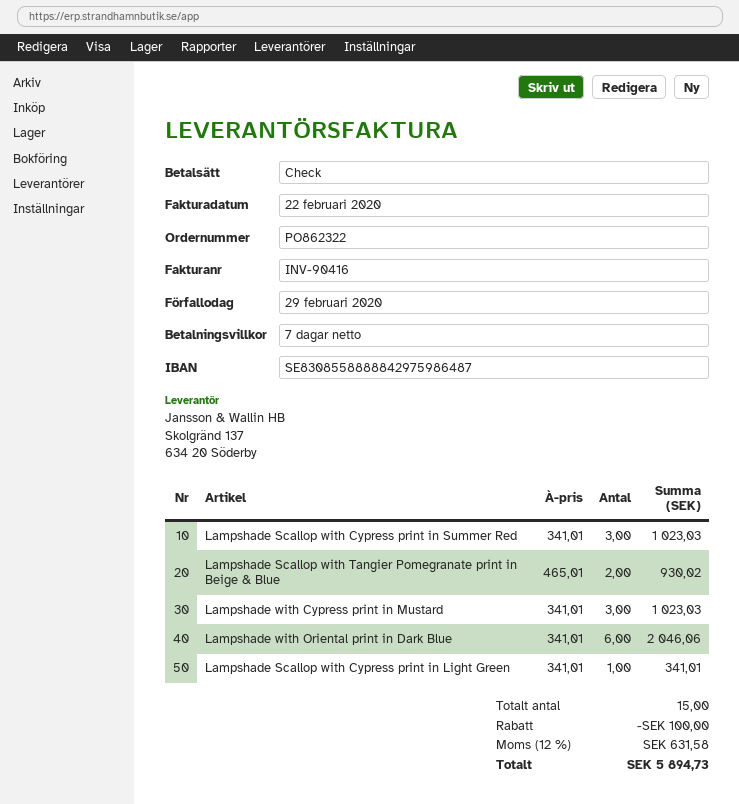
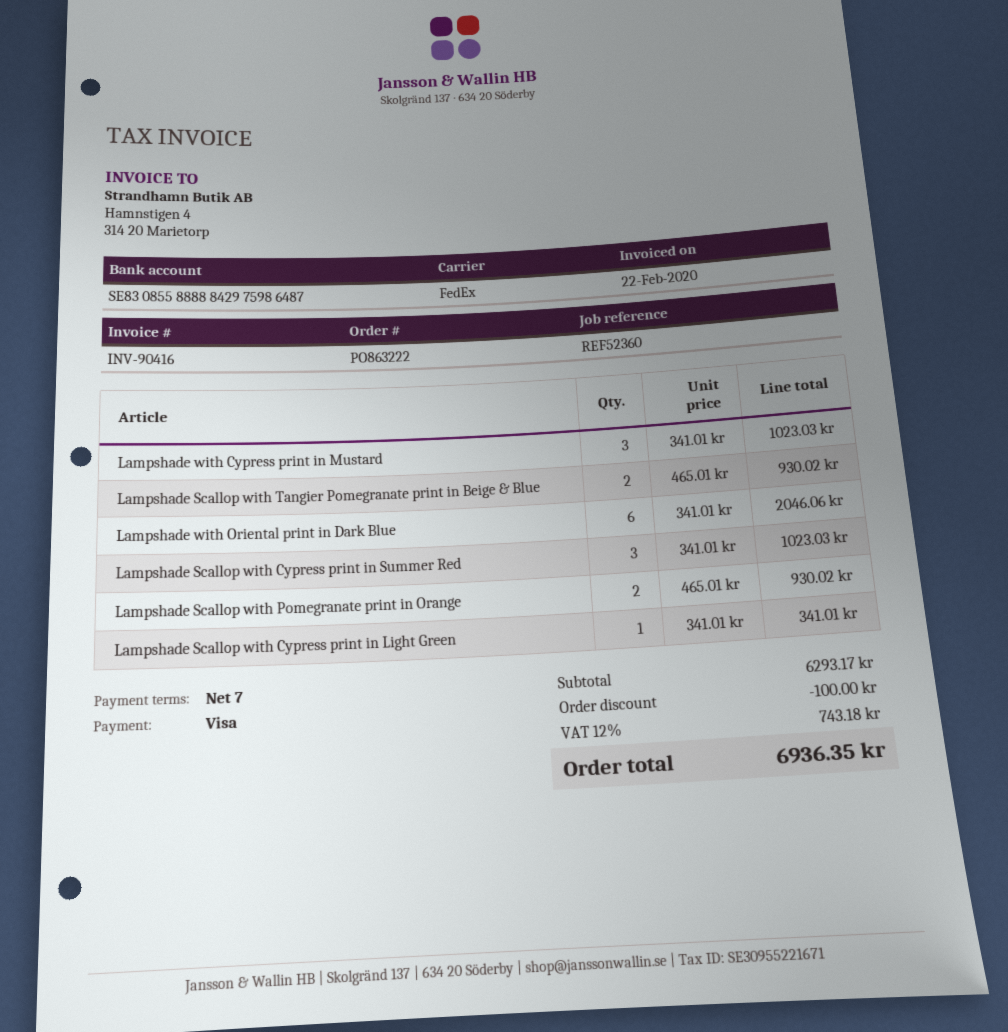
order number: PO862322 -> PO863222
payment method: cheque -> Visa
Lampshade Scallop with Pomegranate print in Orange: none -> 2 x 465.01 = 930.02
tax: 12% = 631.58 -> 12% = 743.18
total: 5894.73 -> 6936.35

